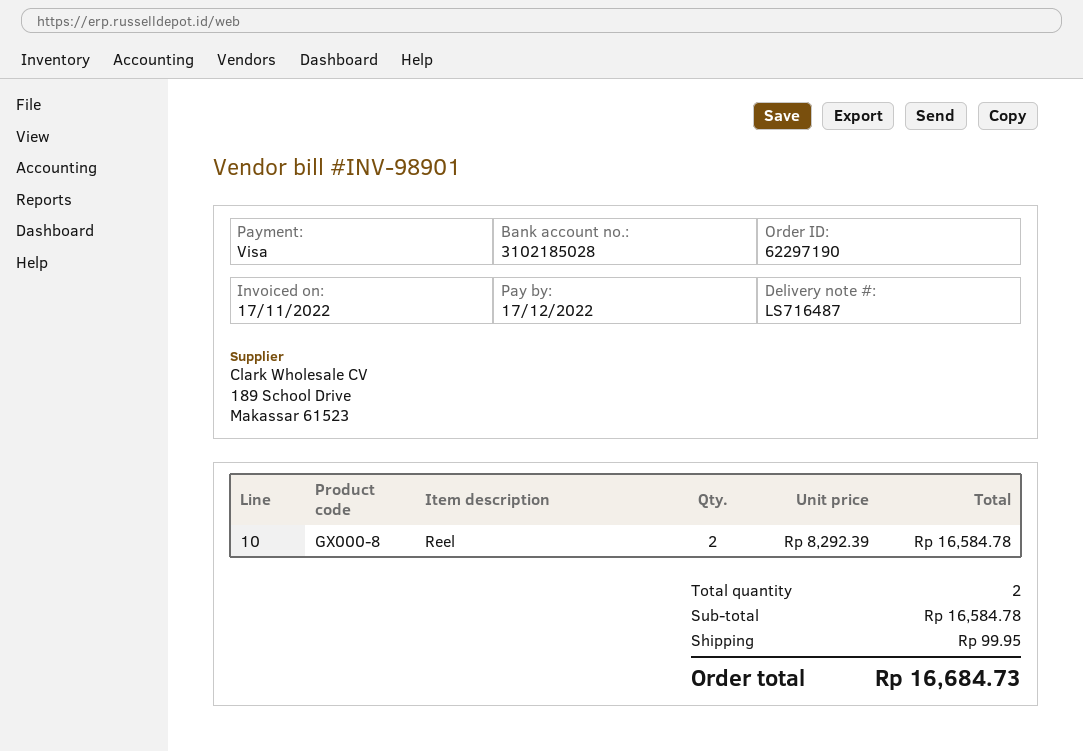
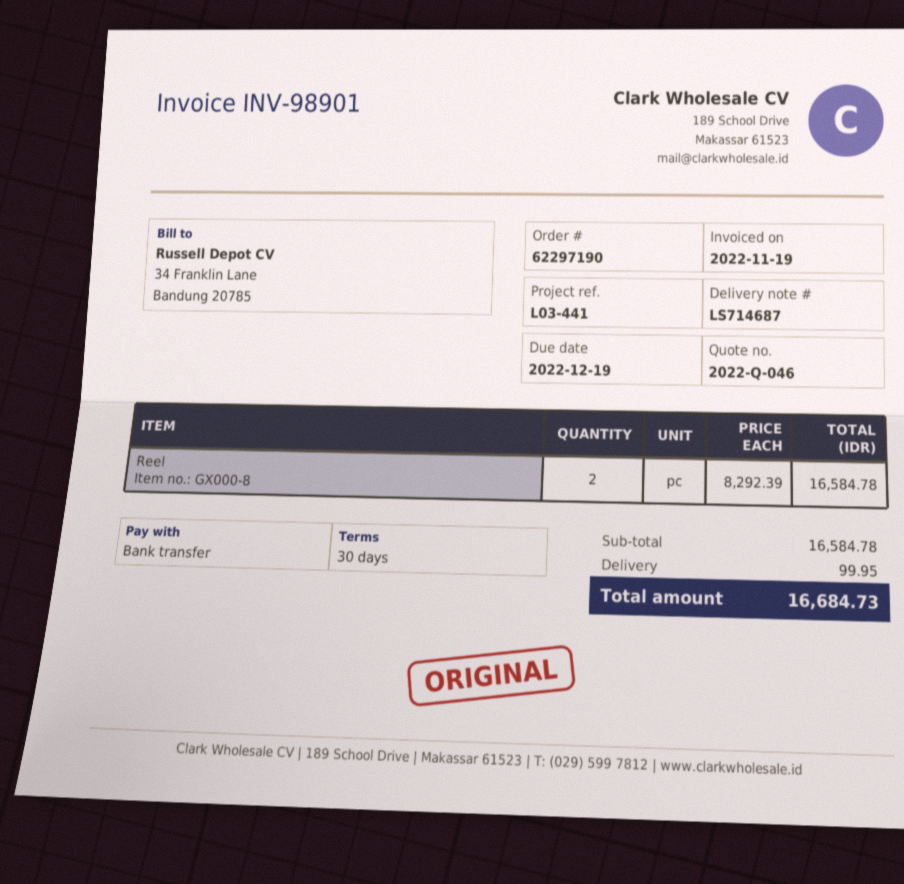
delivery note number: LS716487 -> LS714687
invoice date: 2022-11-17 -> 2022-11-19
due date: 2022-12-17 -> 2022-12-19
payment method: Visa -> bank transfer

